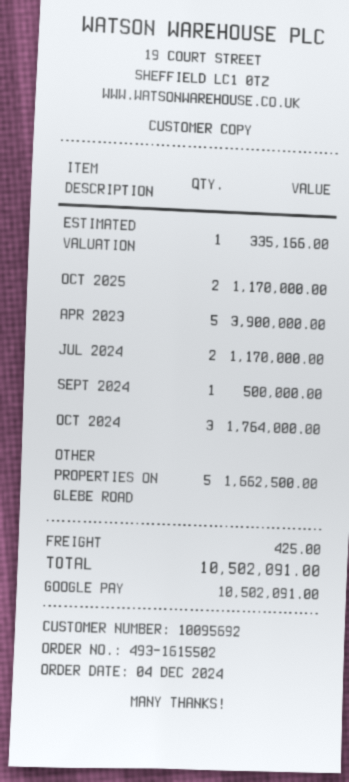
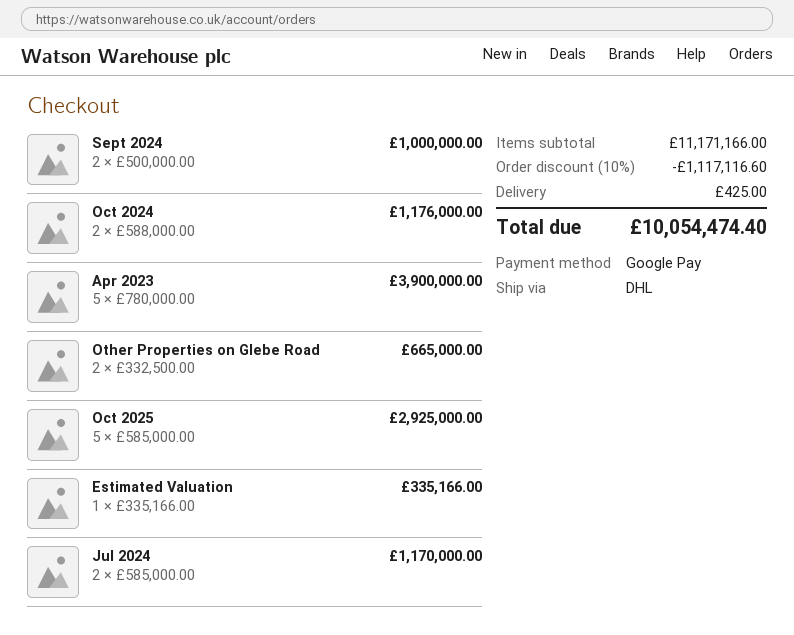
OCT 2025: 2 for 1170000.00 -> 5 for 2925000.00
SEPT 2024: 1 for 500000.00 -> 2 for 1000000.00
OCT 2024: 3 for 1764000.00 -> 2 for 1176000.00
OTHER PROPERTIES ON GLEBE ROAD: 5 for 1662500.00 -> 2 for 665000.00
discount: none -> 10% = 1117116.60
total: 10502091.00 -> 10054474.40

